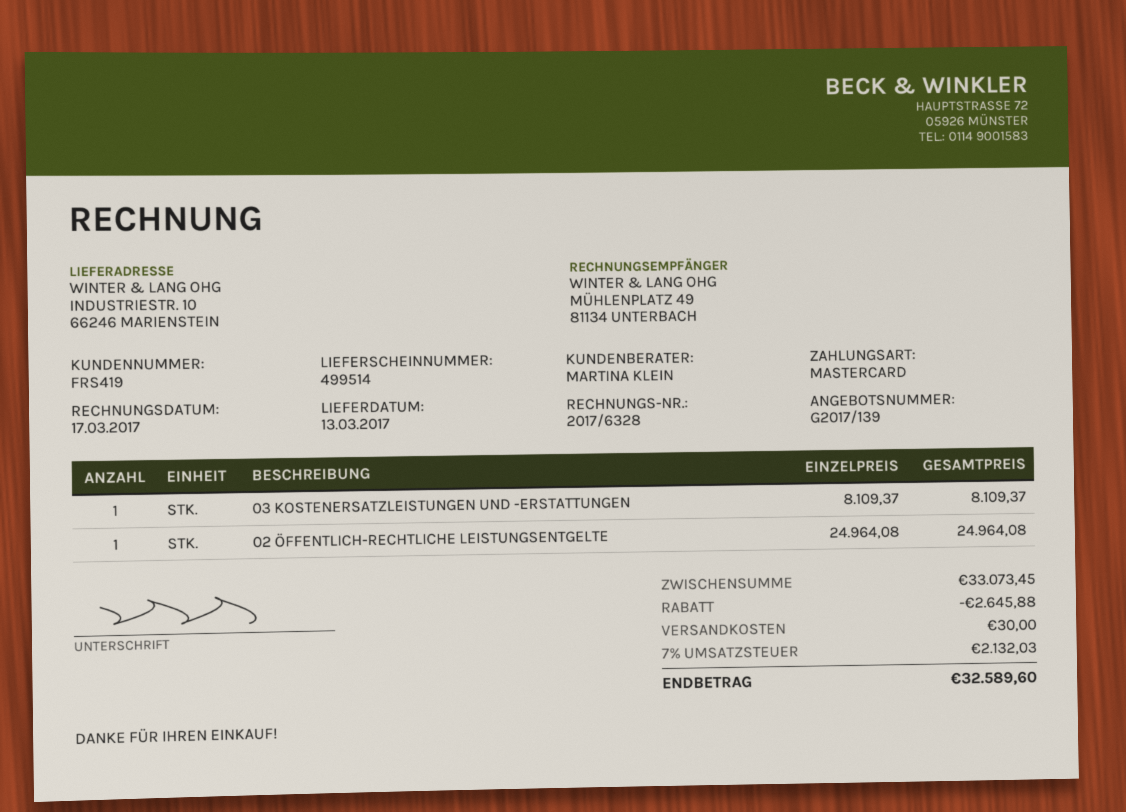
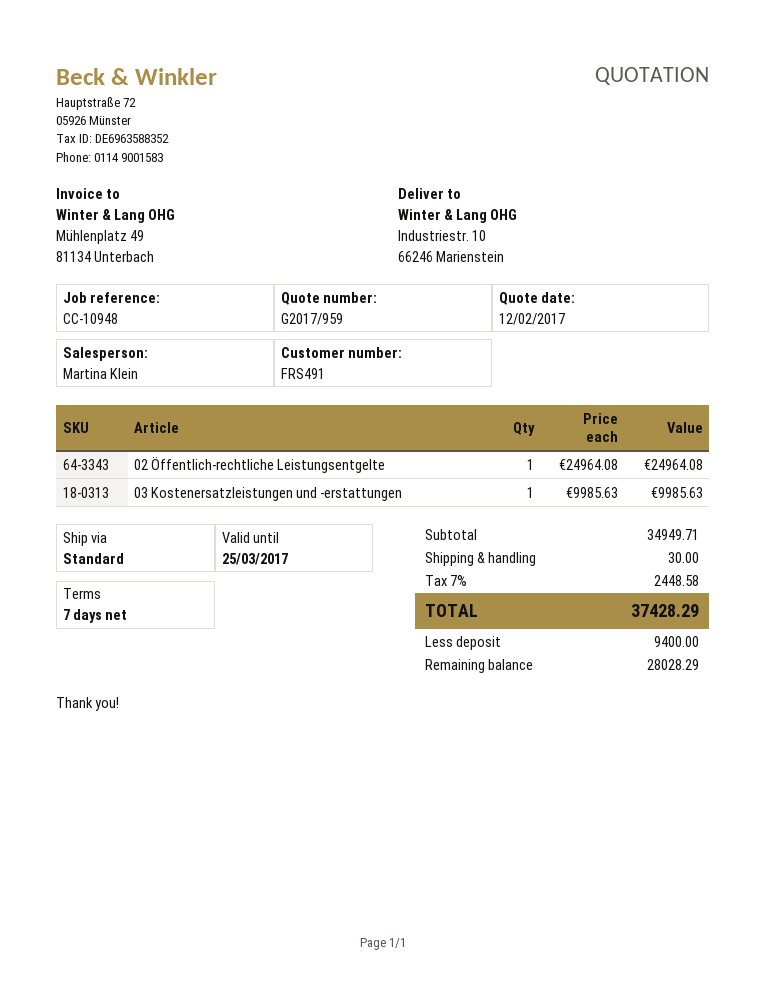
quote number: G2017/139 -> G2017/959
customer number: FRS419 -> FRS491
03 KOSTENERSATZLEISTUNGEN UND -ERSTATTUNGEN: 1 x 8109.37 = 8109.37 -> 1 x 9985.63 = 9985.63
subtotal: 33073.45 -> 34949.71
discount: 2645.88 -> none
tax: 7% = 2132.03 -> 7% = 2448.58
total: 32589.60 -> 37428.29

